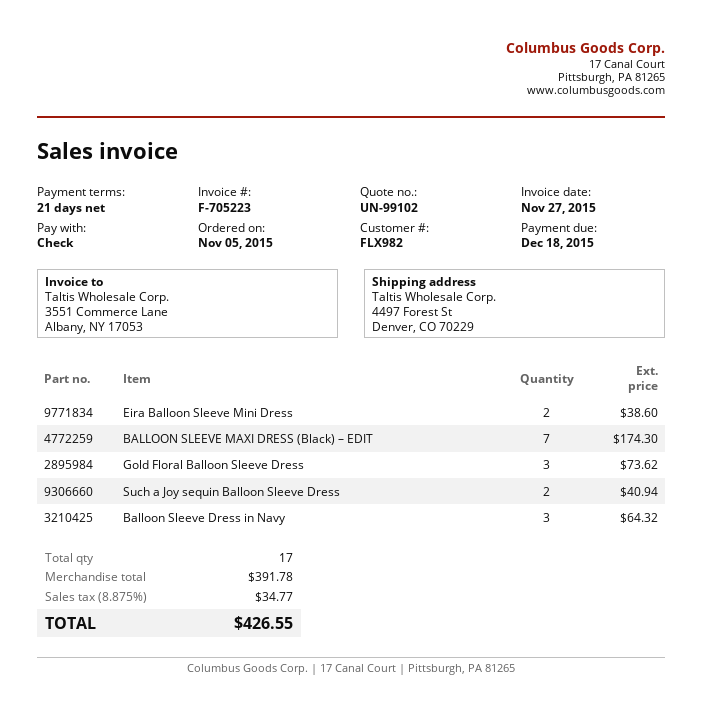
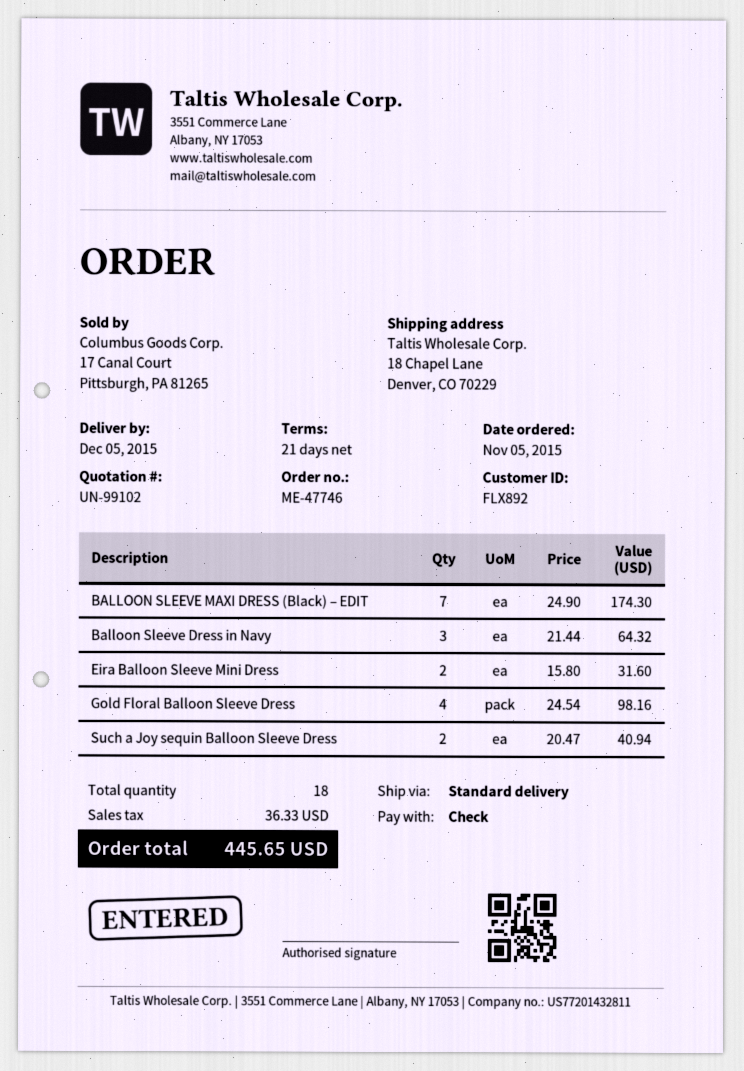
customer number: FLX982 -> FLX892
ship to: 4497 Forest St, Denver, CO 70229 -> 18 Chapel Lane, Denver, CO 70229
Eira Balloon Sleeve Mini Dress: 2 for 38.60 -> 2 for 31.60
Gold Floral Balloon Sleeve Dress: 3 for 73.62 -> 4 for 98.16
total quantity: 17 -> 18
tax: 34.77 -> 36.33
total: 426.55 -> 445.65

